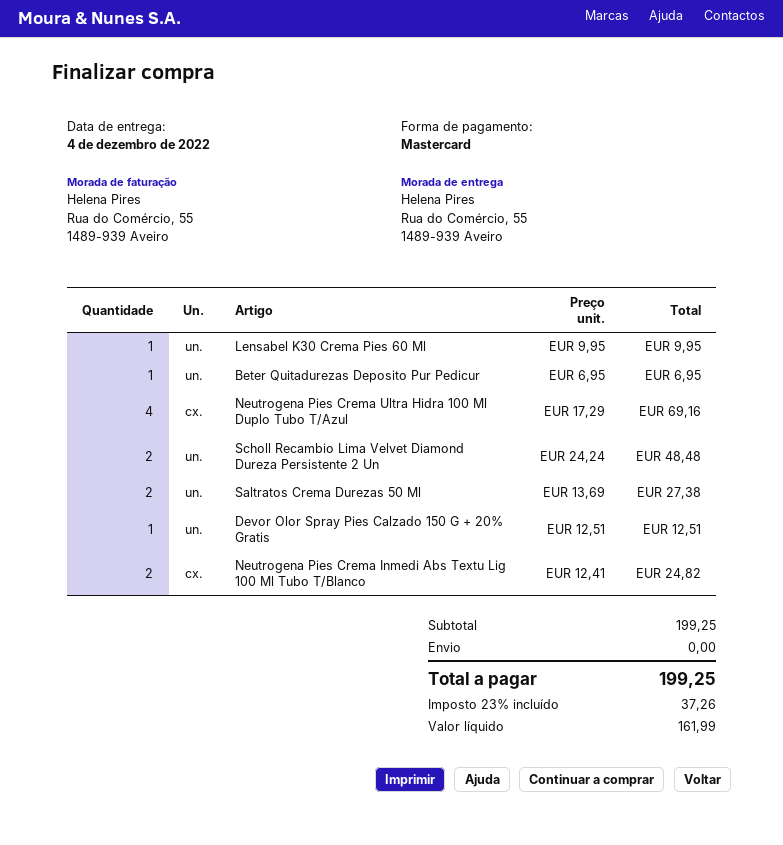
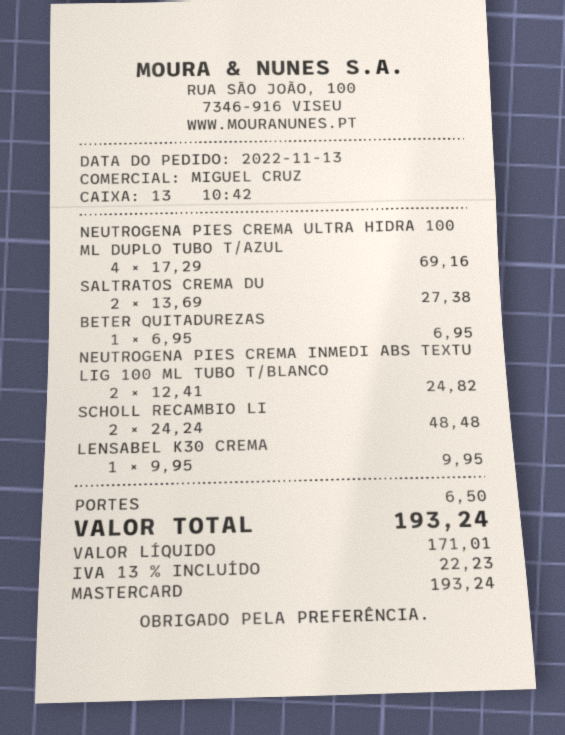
Devor Olor Spray Pies Calzado 150 G + 20% Gratis: 1 x 12.51 = 12.51 -> none
shipping: 0.00 -> 6.50
net: 161.99 -> 171.01
tax: 23% = 37.26 -> 13% = 22.23
total: 199.25 -> 193.24

